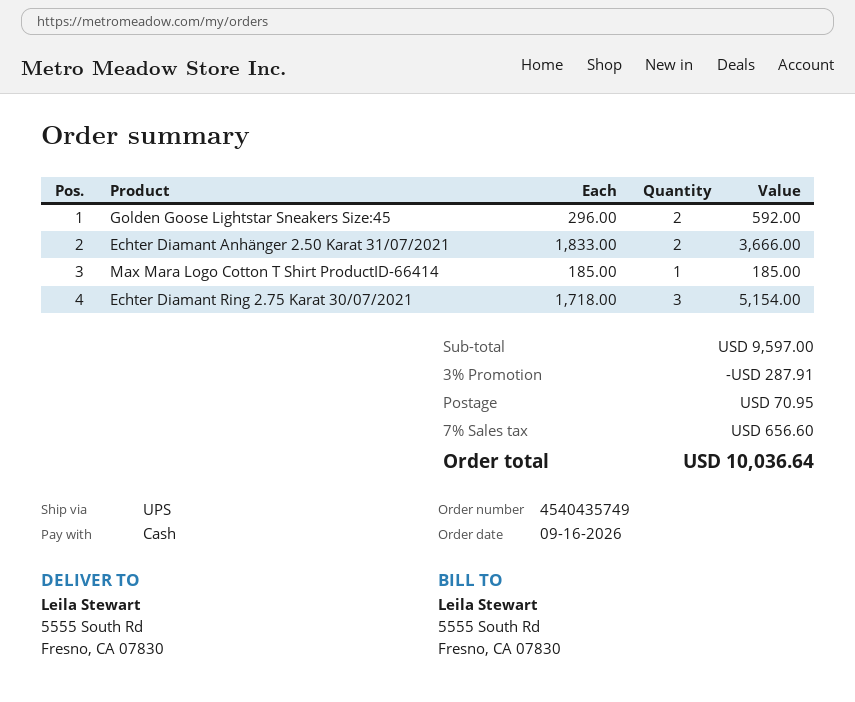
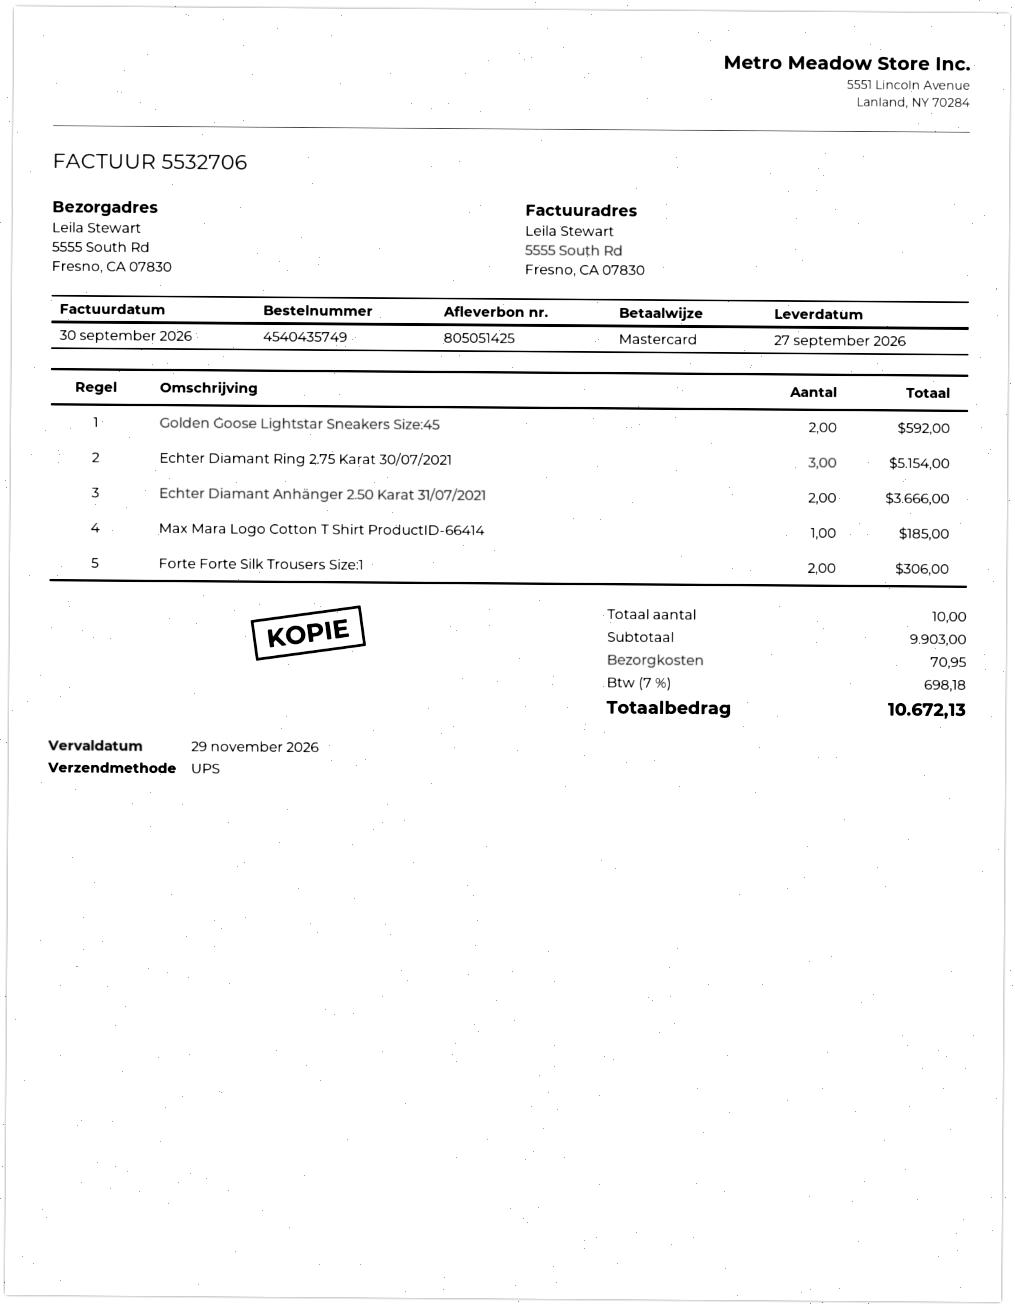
payment method: cash -> Mastercard
Forte Forte Silk Trousers Size:1: none -> 2 for 306.00
subtotal: 9597.00 -> 9903.00
discount: 3% = 287.91 -> none
tax: 7% = 656.60 -> 7% = 698.18
total: 10036.64 -> 10672.13

